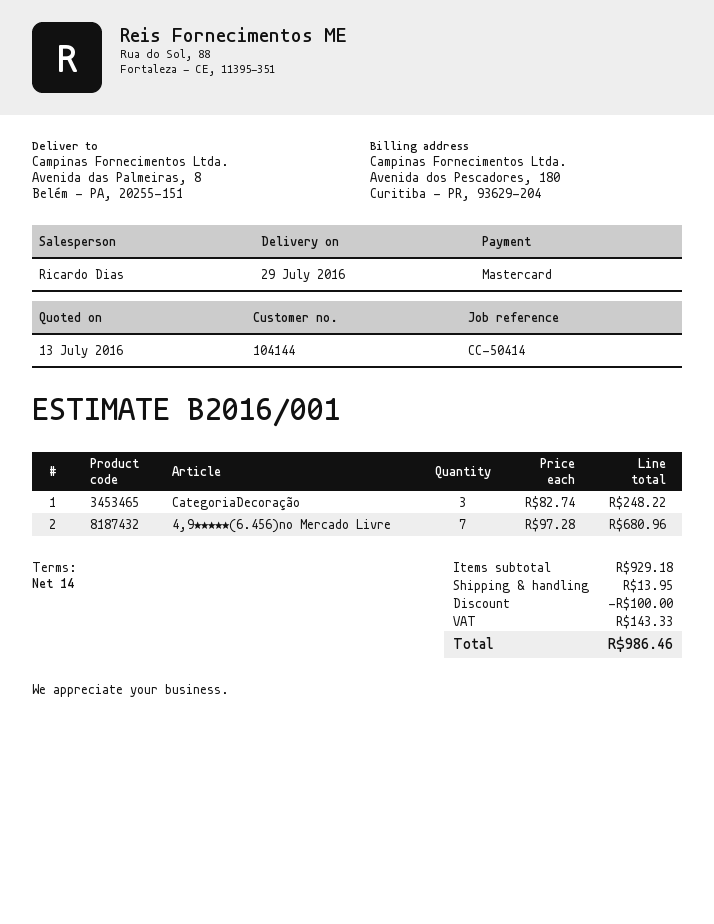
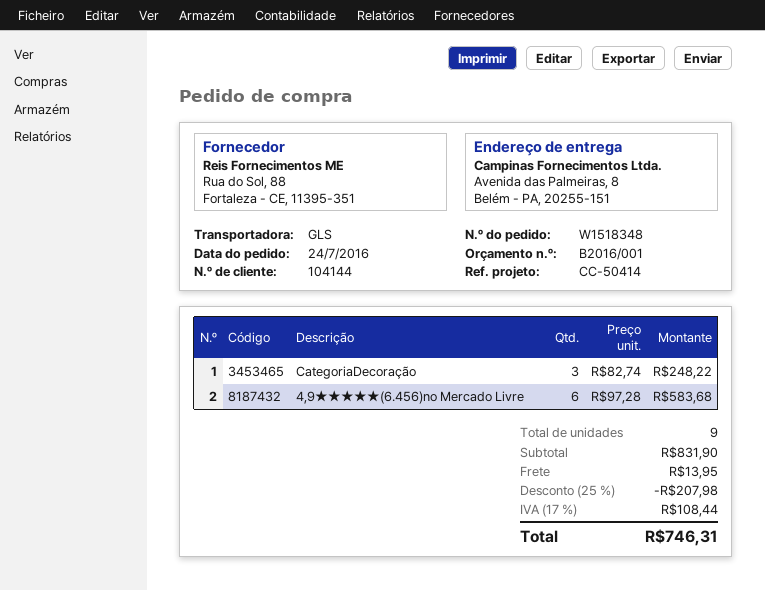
4,9★★★★★(6.456)no Mercado Livre: 7 x 97.28 = 680.96 -> 6 x 97.28 = 583.68
subtotal: 929.18 -> 831.90
discount: 100.00 -> 207.98
tax: 143.33 -> 108.44
total: 986.46 -> 746.31

